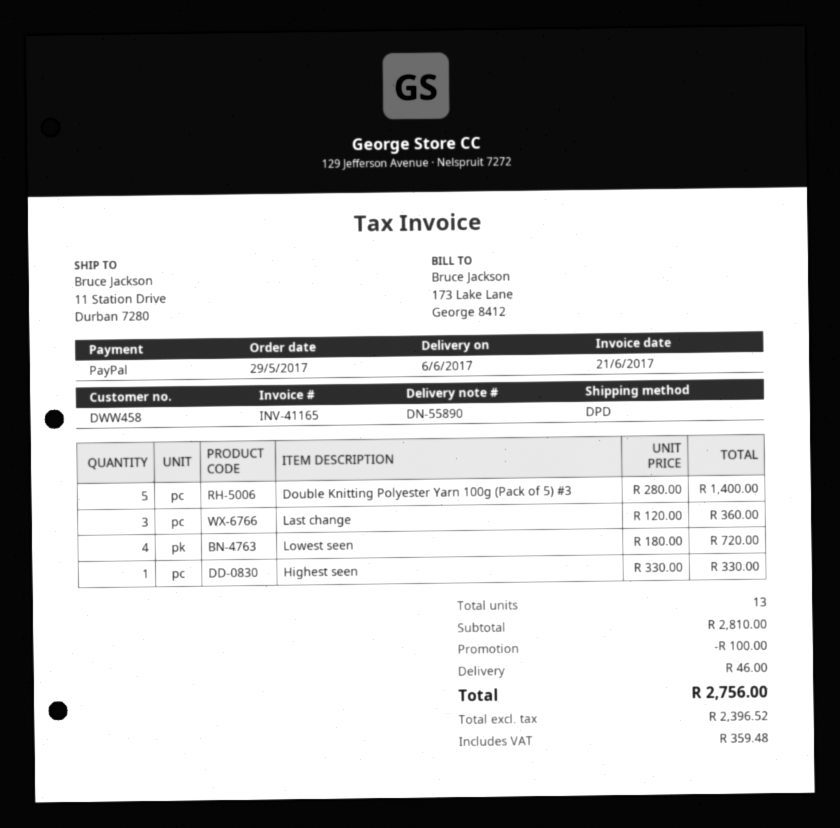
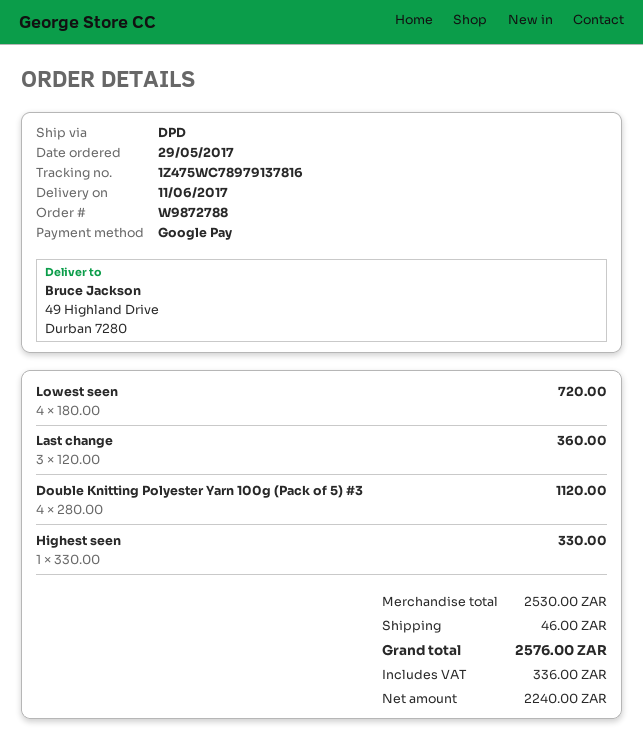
delivery date: 2017-06-06 -> 2017-06-11
payment method: PayPal -> Google Pay
ship to: 11 Station Drive, Durban 7280 -> 49 Highland Drive, Durban 7280
Double Knitting Polyester Yarn 100g (Pack of 5) #3: 5 x 280.00 = 1400.00 -> 4 x 280.00 = 1120.00
subtotal: 2810.00 -> 2530.00
discount: 100.00 -> none
net: 2396.52 -> 2240.00
tax: 359.48 -> 336.00
total: 2756.00 -> 2576.00

